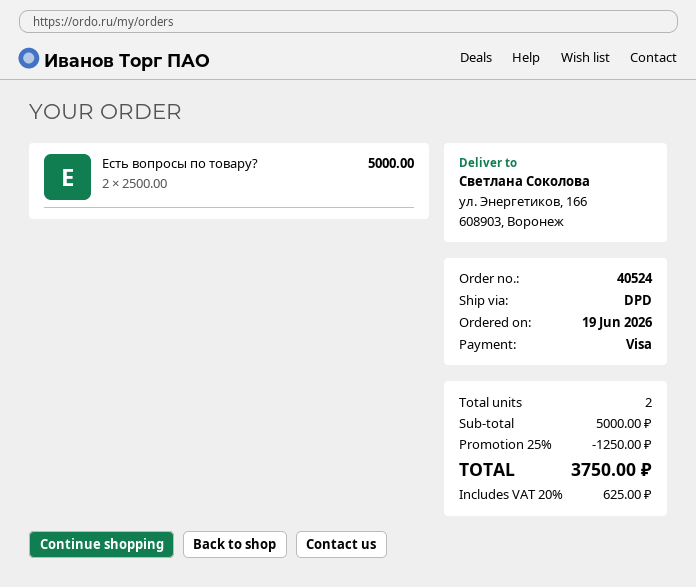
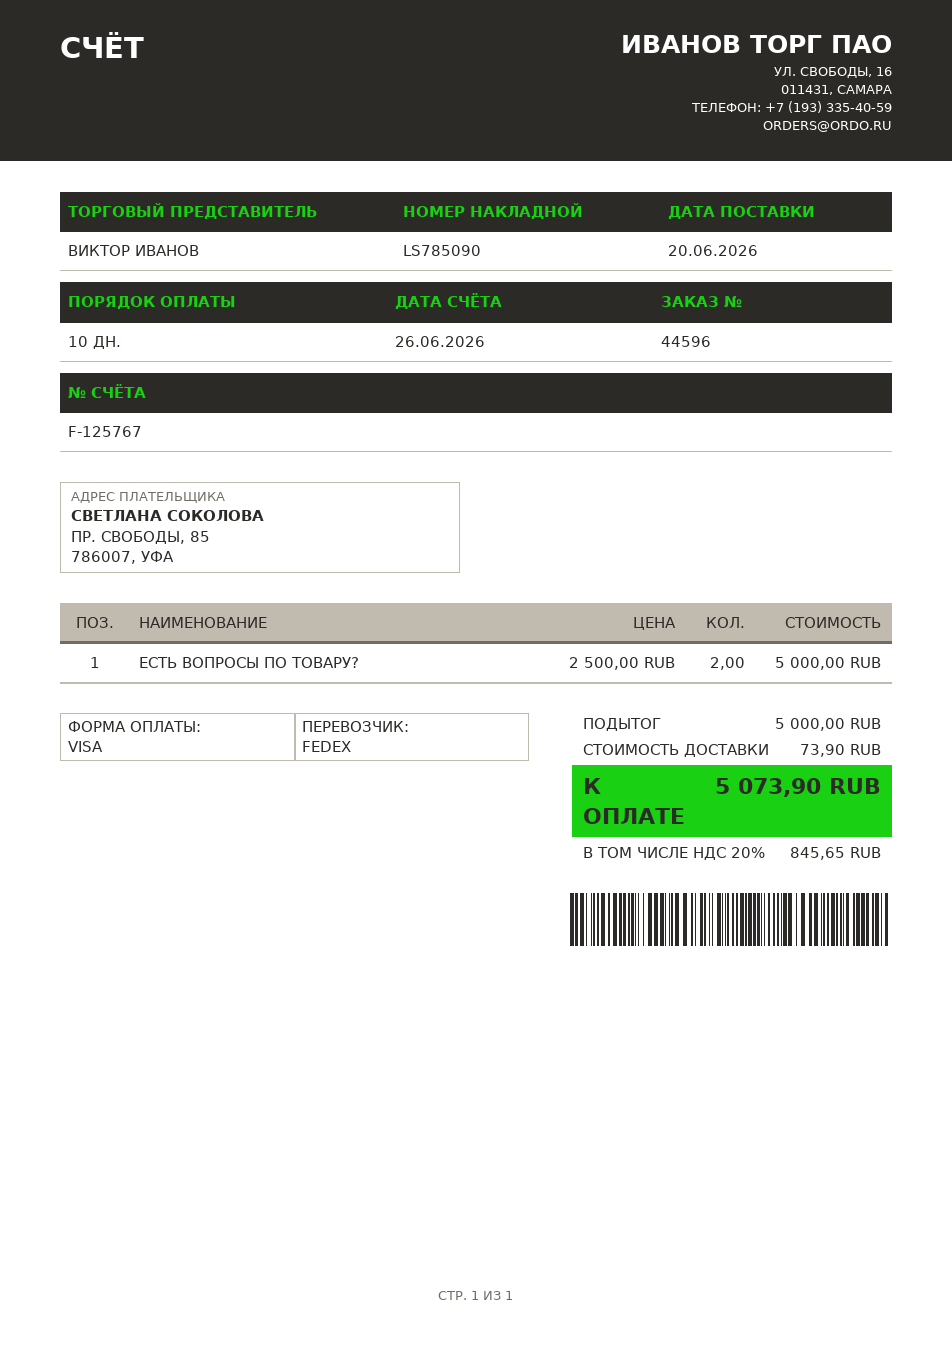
order number: 40524 -> 44596
shipping method: DPD -> FedEx
discount: 25% = 1250.00 -> none
shipping: none -> 73.90
tax: 20% = 625.00 -> 20% = 845.65
total: 3750.00 -> 5073.90

